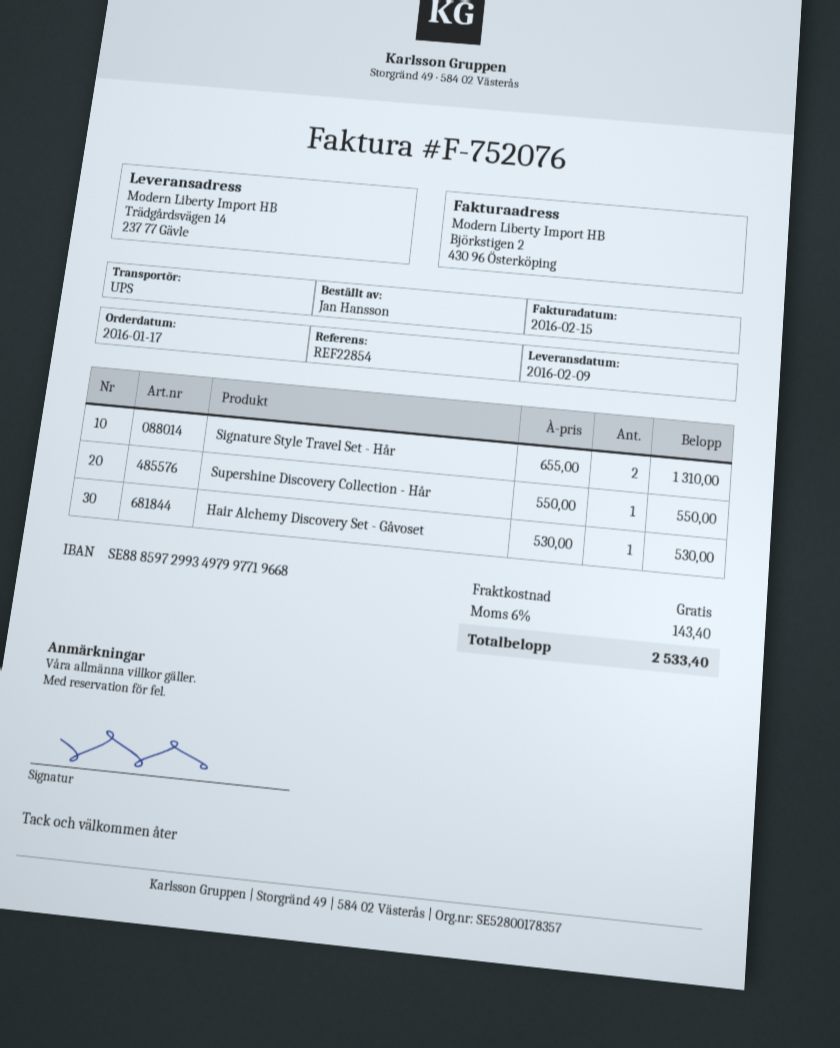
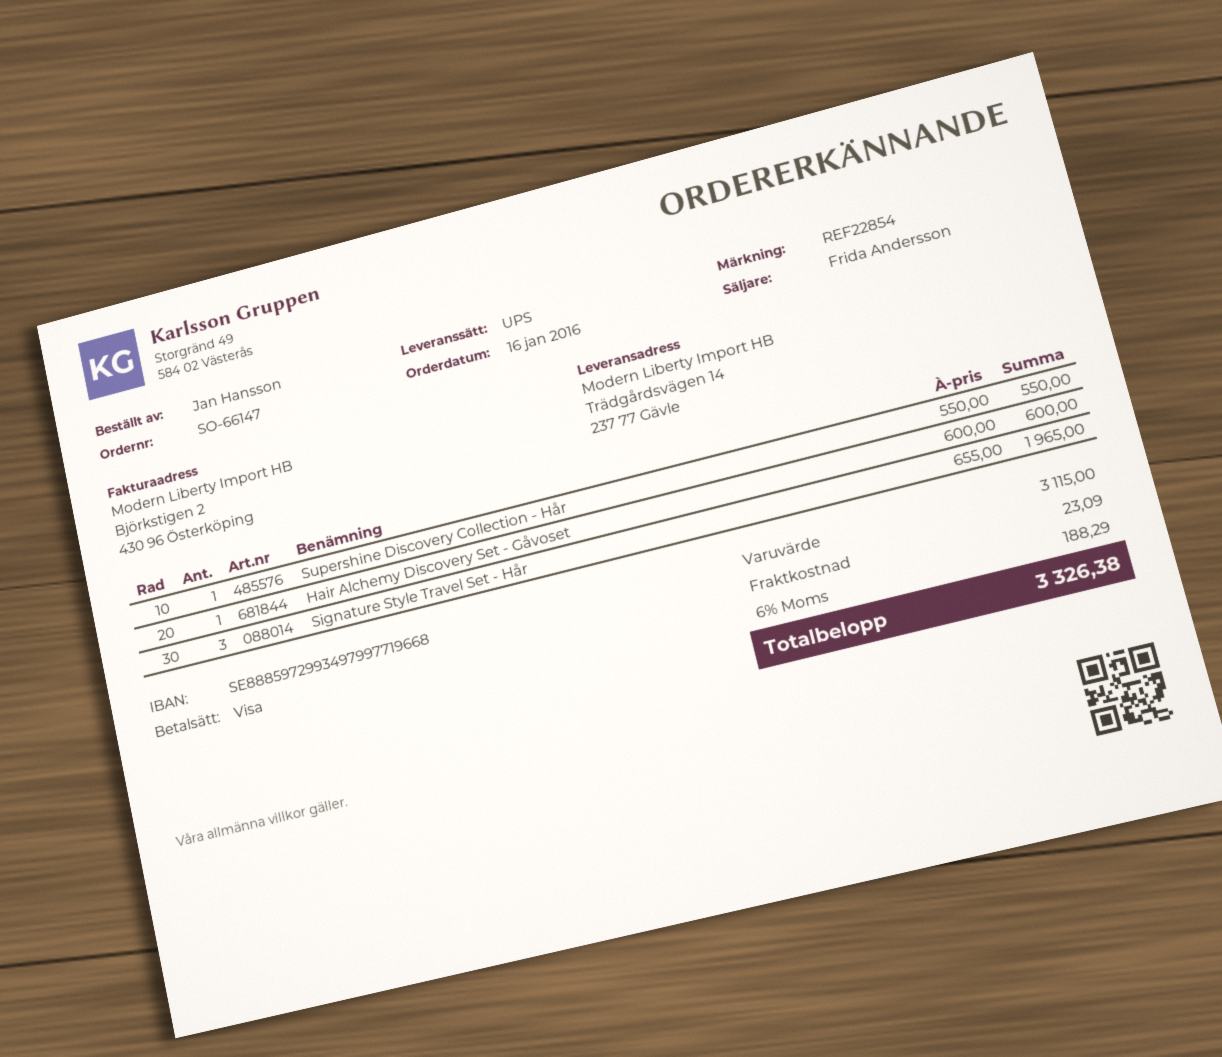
order date: 2016-01-17 -> 2016-01-16
Signature Style Travel Set - Hår: 2 x 655.00 = 1310.00 -> 3 x 655.00 = 1965.00
Hair Alchemy Discovery Set - Gåvoset: 1 x 530.00 = 530.00 -> 1 x 600.00 = 600.00
shipping: 0.00 -> 23.09
tax: 6% = 143.40 -> 6% = 188.29
total: 2533.40 -> 3326.38

